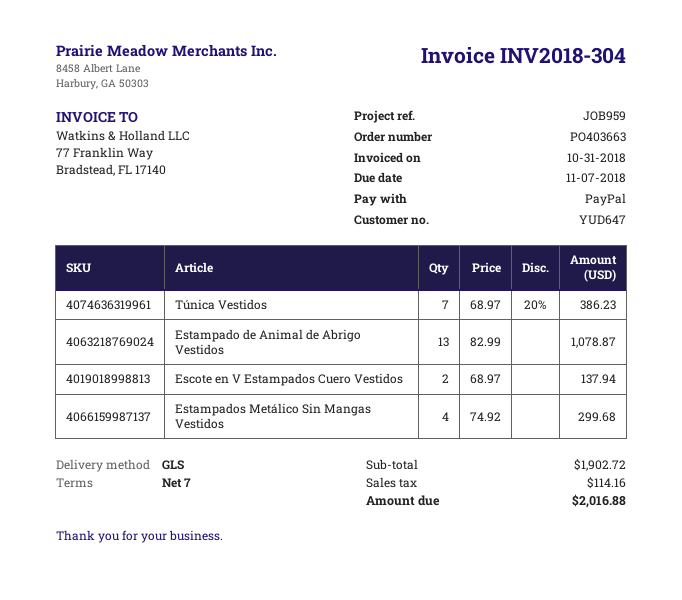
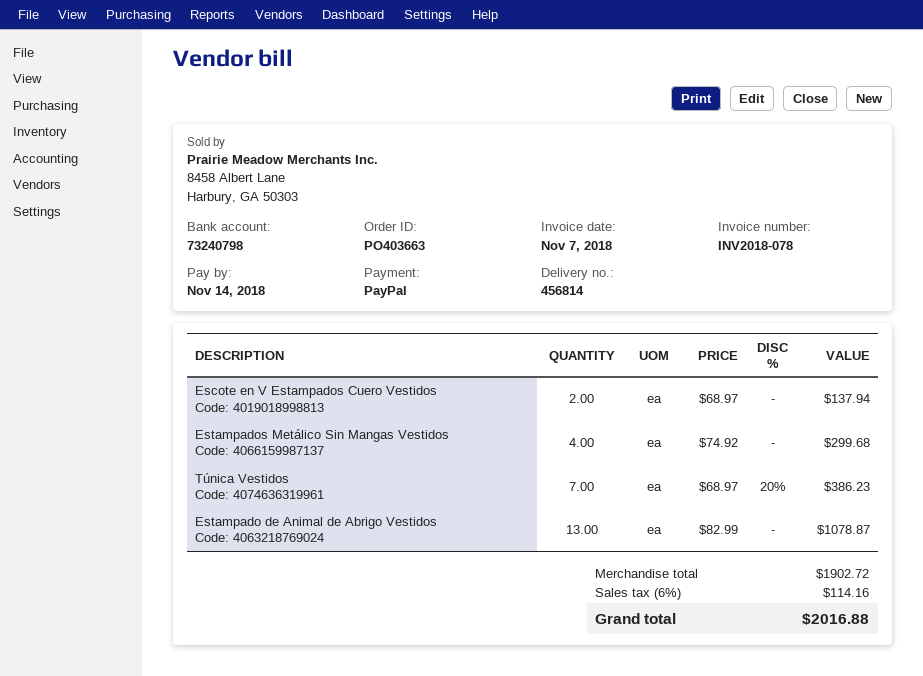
invoice number: INV2018-304 -> INV2018-078
invoice date: 2018-10-31 -> 2018-11-07
due date: 2018-11-07 -> 2018-11-14

